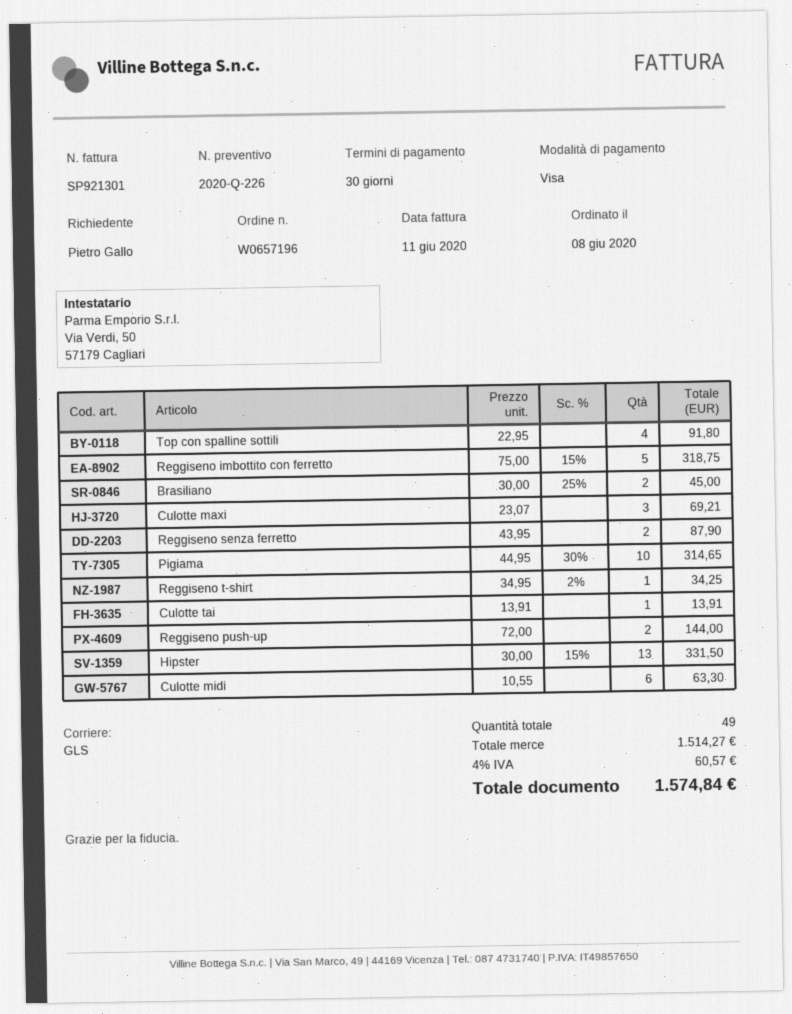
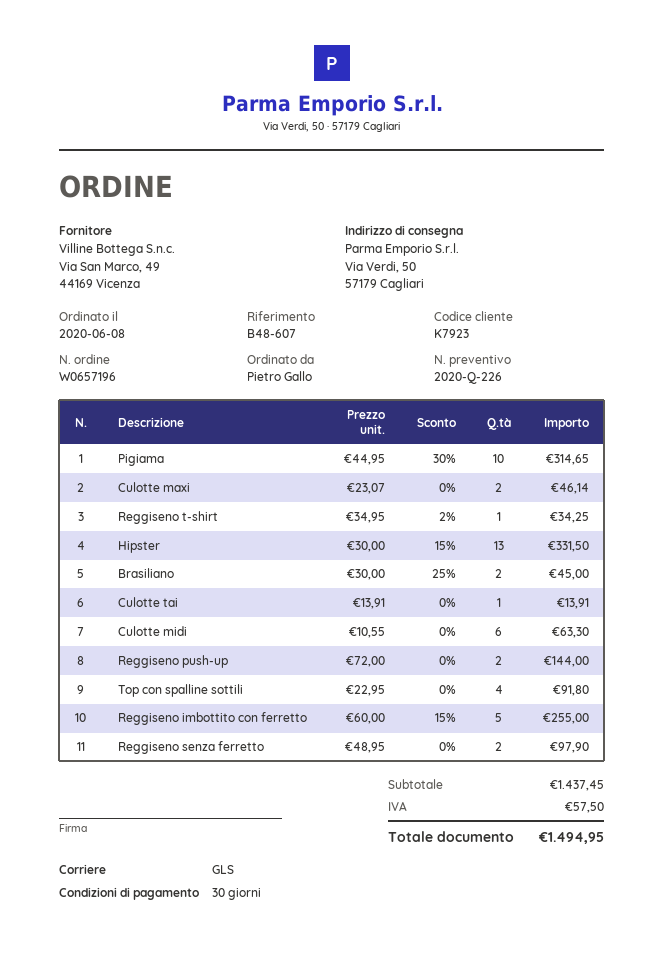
Reggiseno imbottito con ferretto: 5 x 75.00 - 15% = 318.75 -> 5 x 60.00 - 15% = 255.00
Culotte maxi: 3 x 23.07 = 69.21 -> 2 x 23.07 = 46.14
Reggiseno senza ferretto: 2 x 43.95 = 87.90 -> 2 x 48.95 = 97.90
subtotal: 1514.27 -> 1437.45
tax: 60.57 -> 57.50
total: 1574.84 -> 1494.95

